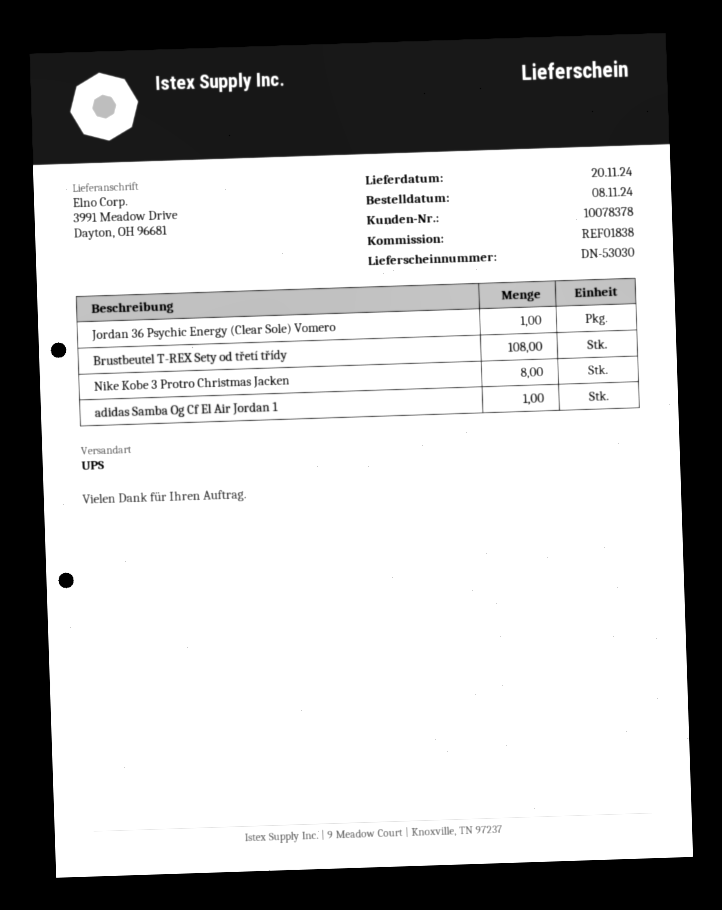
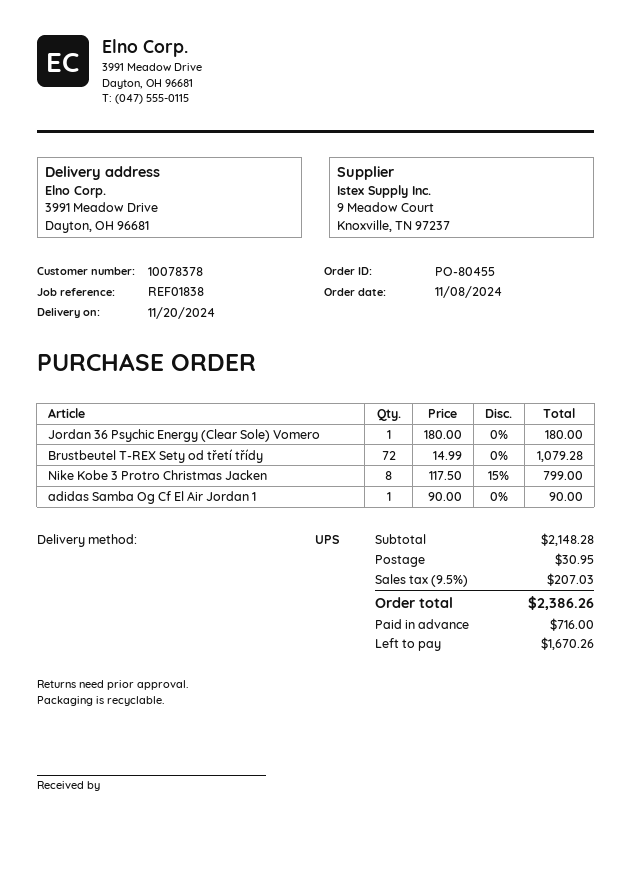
Brustbeutel T-REX Sety od třetí třídy: 108 -> 72

